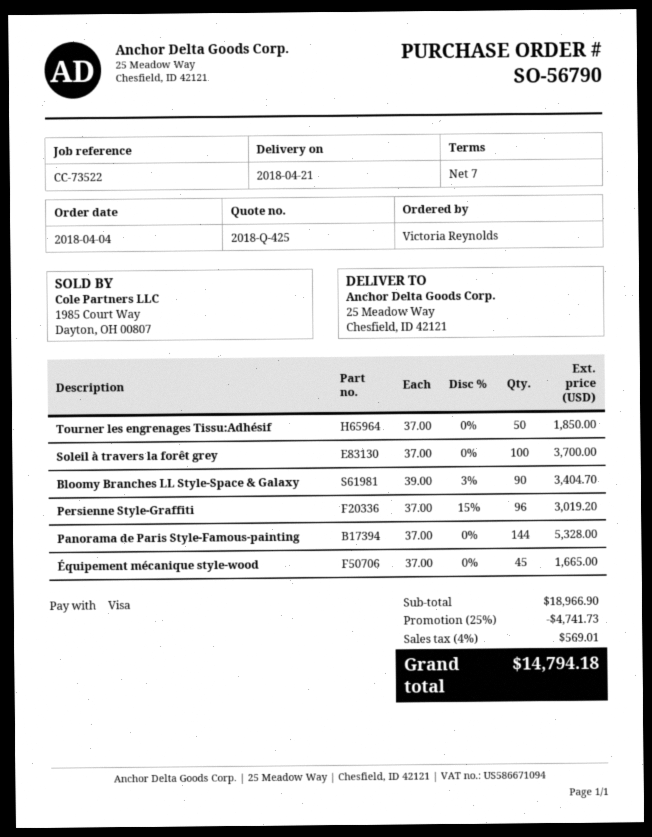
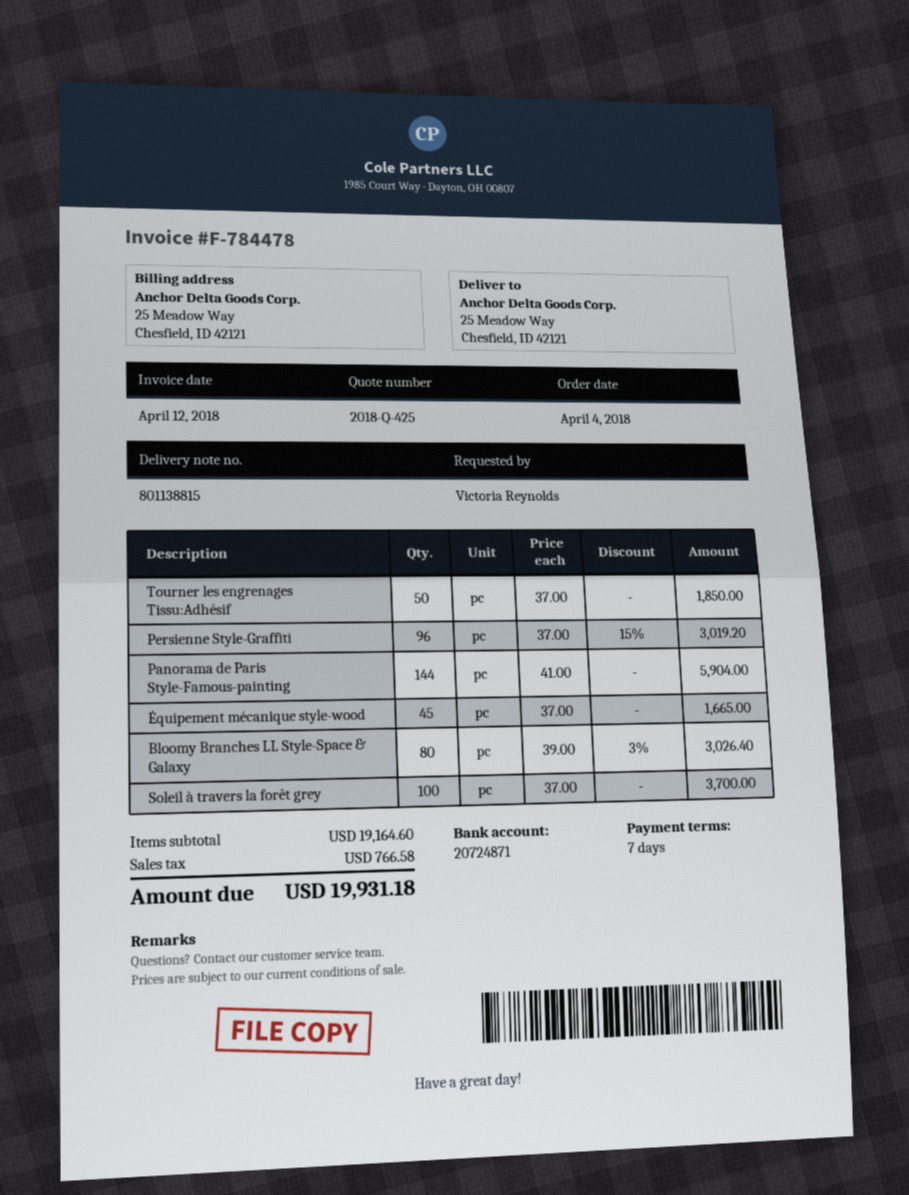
Bloomy Branches LL Style-Space & Galaxy: 90 x 39.00 - 3% = 3404.70 -> 80 x 39.00 - 3% = 3026.40
Panorama de Paris Style-Famous-painting: 144 x 37.00 = 5328.00 -> 144 x 41.00 = 5904.00
subtotal: 18966.90 -> 19164.60
discount: 25% = 4741.73 -> none
tax: 569.01 -> 766.58
total: 14794.18 -> 19931.18

